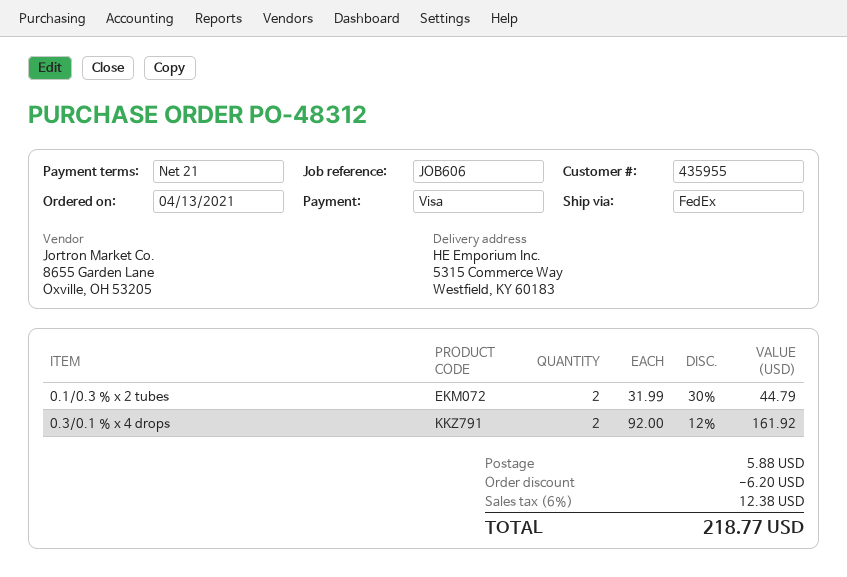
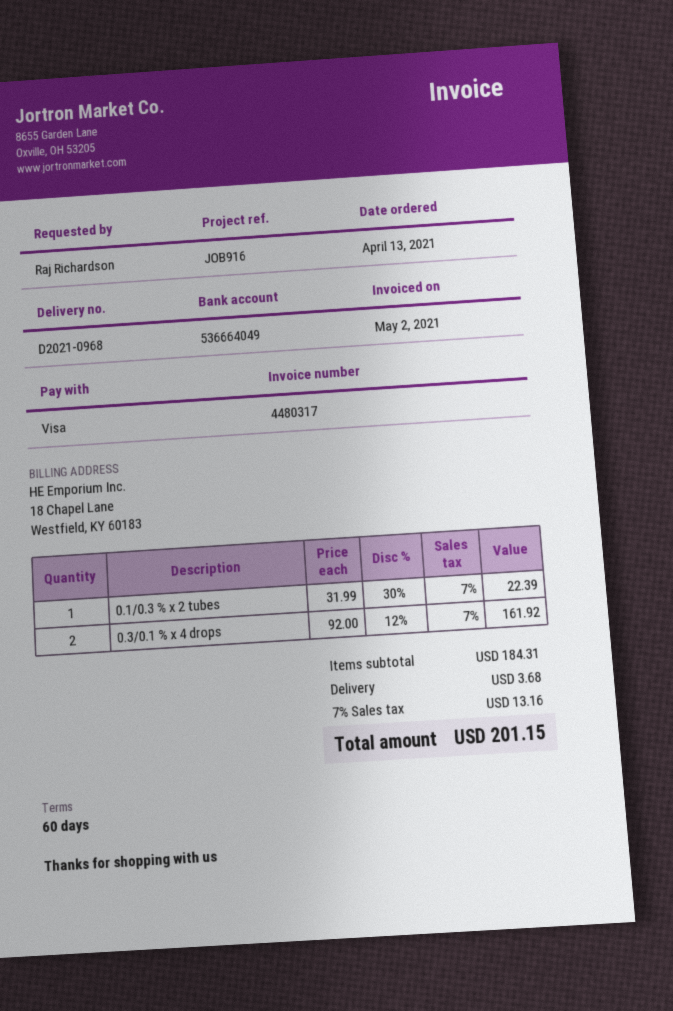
payment terms: 21 days -> 60 days
reference: JOB606 -> JOB916
0.1/0.3 % x 2 tubes: 2 x 31.99 - 30% = 44.79 -> 1 x 31.99 - 30% = 22.39
discount: 6.20 -> none
shipping: 5.88 -> 3.68
tax: 6% = 12.38 -> 7% = 13.16
total: 218.77 -> 201.15

